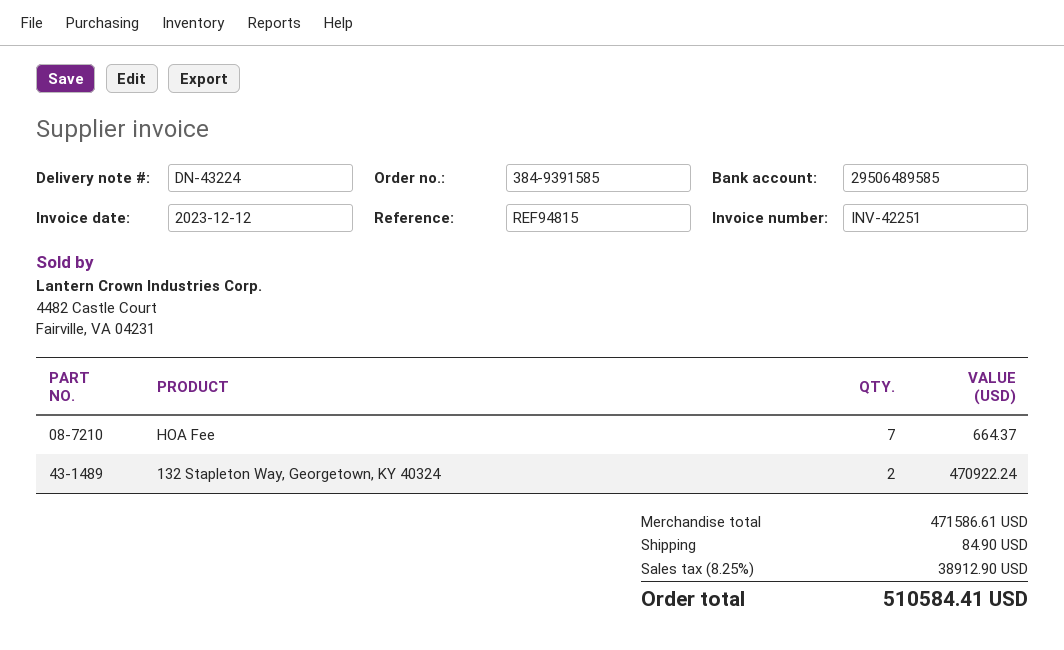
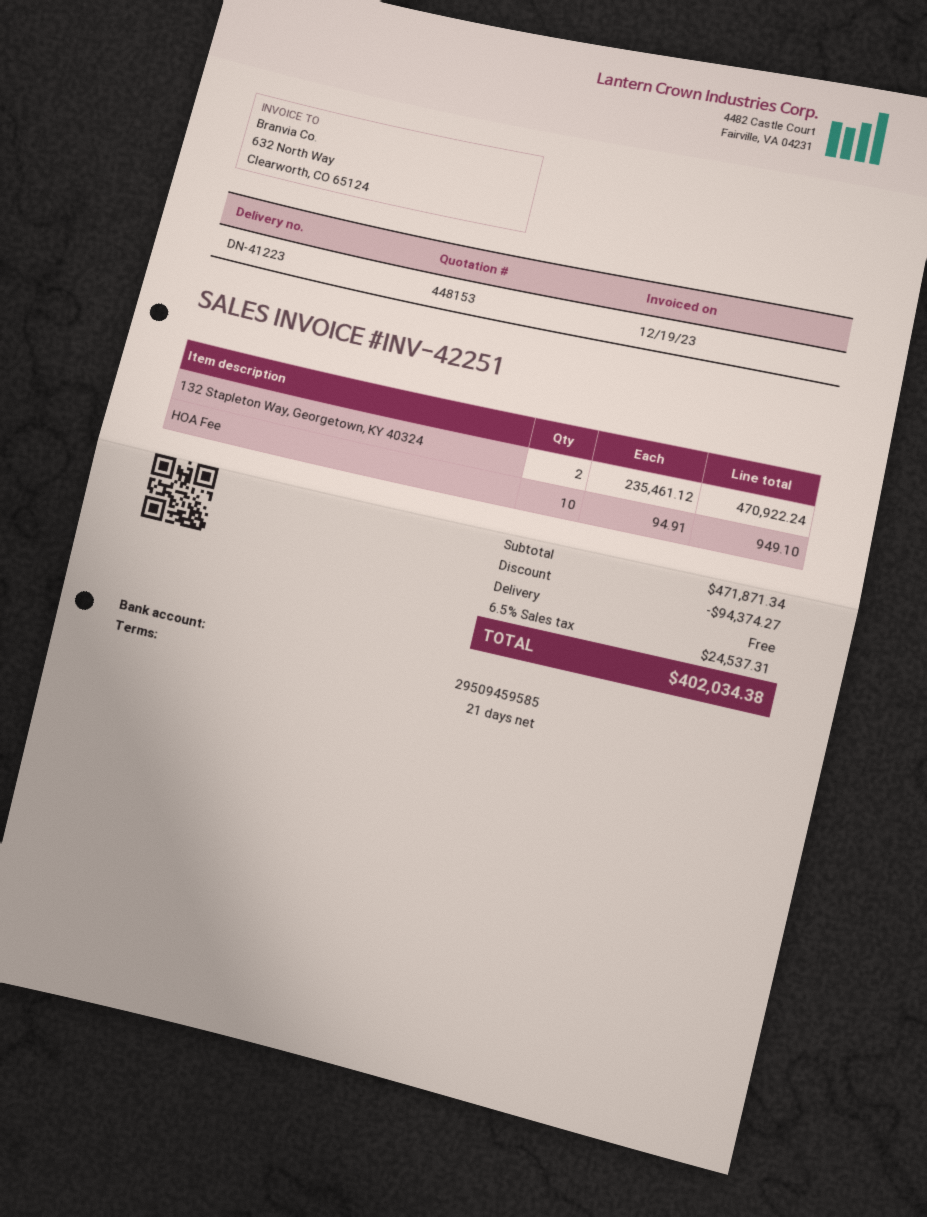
delivery note number: DN-43224 -> DN-41223
invoice date: 2023-12-12 -> 2023-12-19
bank account: 29506489585 -> 29509459585
HOA Fee: 7 for 664.37 -> 10 for 949.10
subtotal: 471586.61 -> 471871.34
discount: none -> 94374.27
shipping: 84.90 -> 0.00
tax: 8.25% = 38912.90 -> 6.5% = 24537.31
total: 510584.41 -> 402034.38

